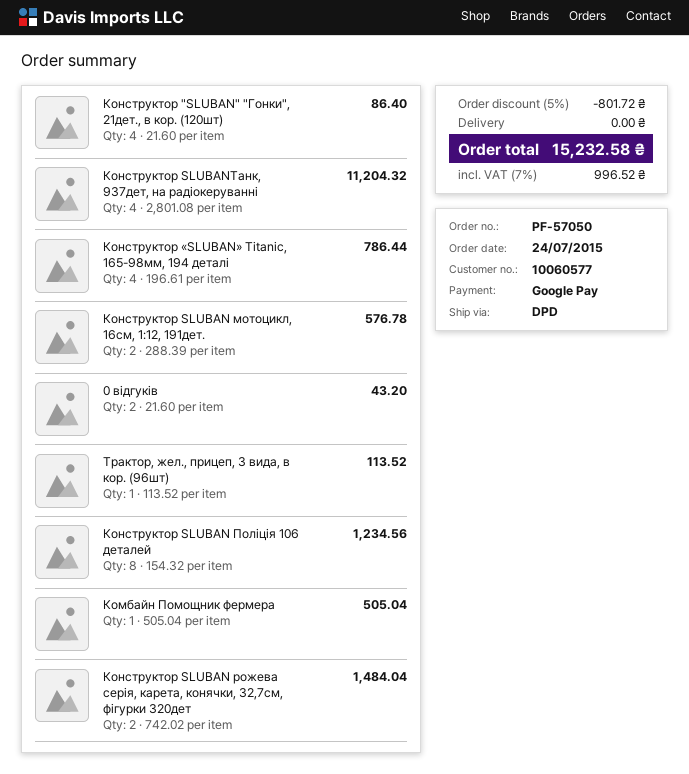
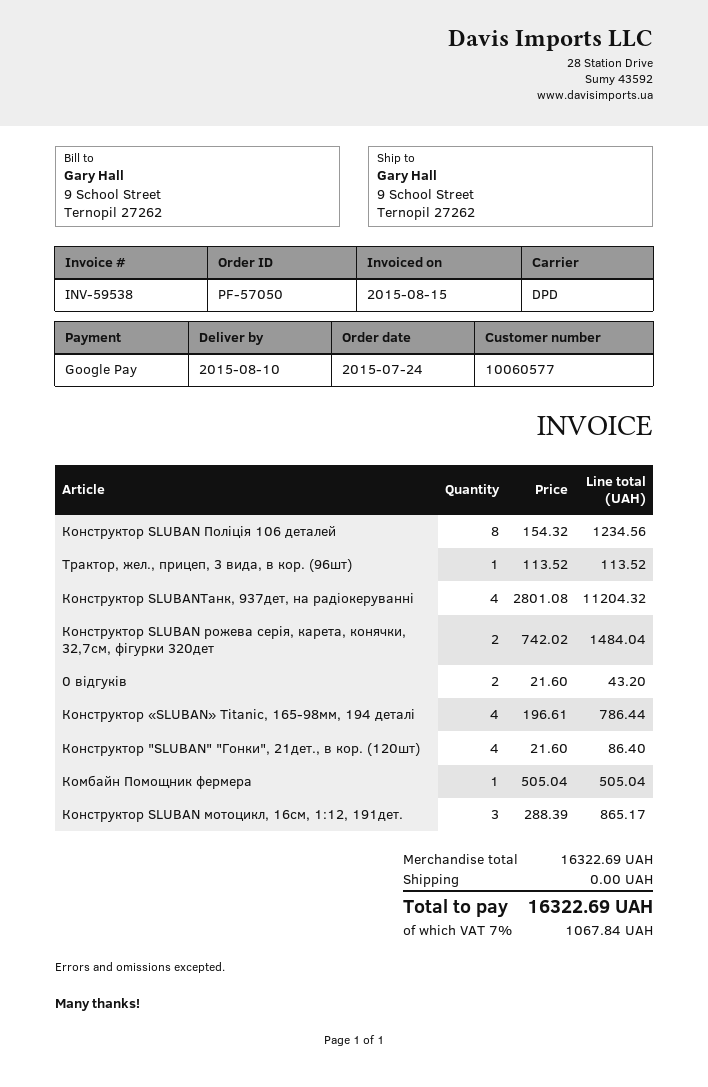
Конструктор SLUBAN мотоцикл, 16см, 1:12, 191дет.: 2 x 288.39 = 576.78 -> 3 x 288.39 = 865.17
discount: 5% = 801.72 -> none
tax: 7% = 996.52 -> 7% = 1067.84
total: 15232.58 -> 16322.69

